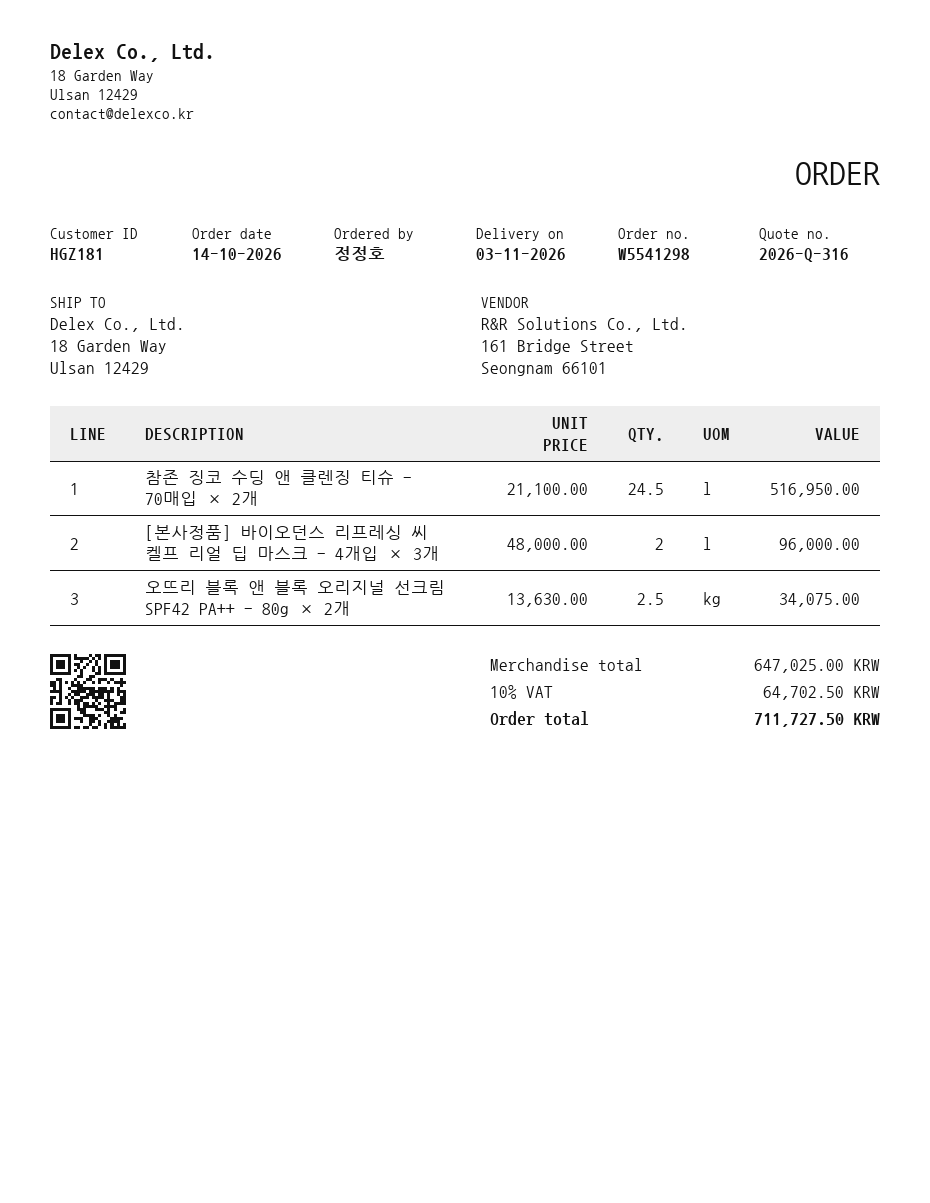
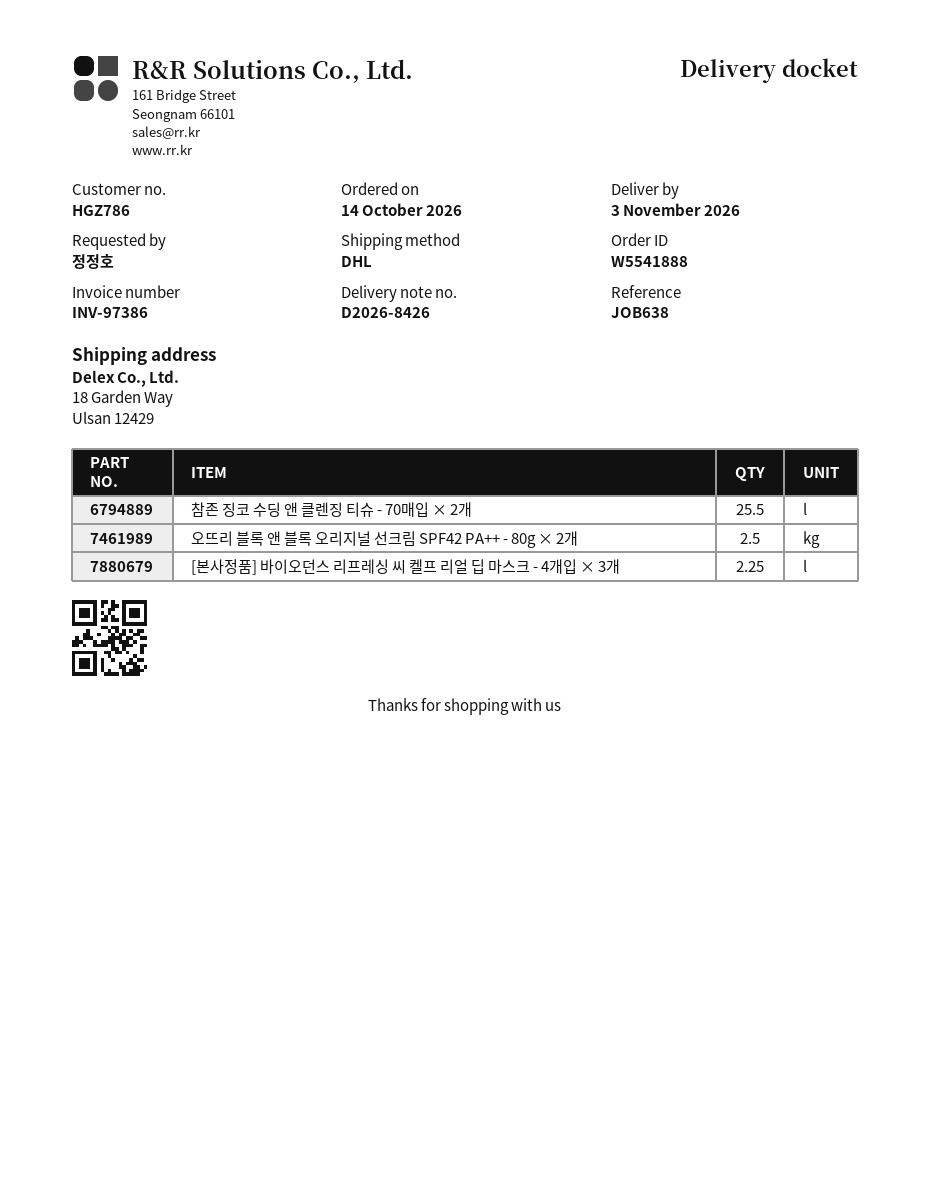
order number: W5541298 -> W5541888
customer number: HGZ181 -> HGZ786
참존 징코 수딩 앤 클렌징 티슈 - 70매입 × 2개: 24.5 -> 25.5
[본사정품] 바이오던스 리프레싱 씨 켈프 리얼 딥 마스크 - 4개입 × 3개: 2 -> 2.25

